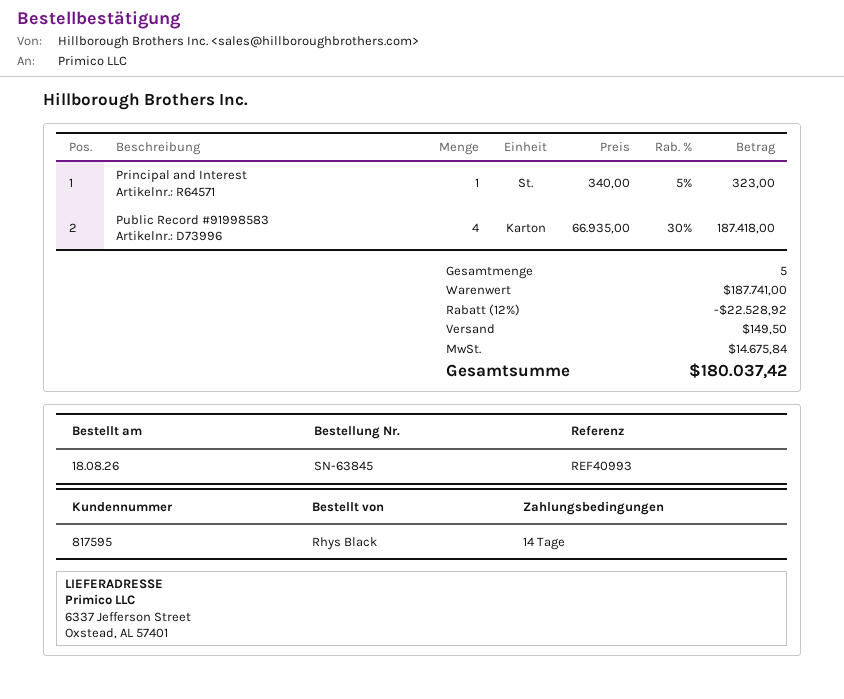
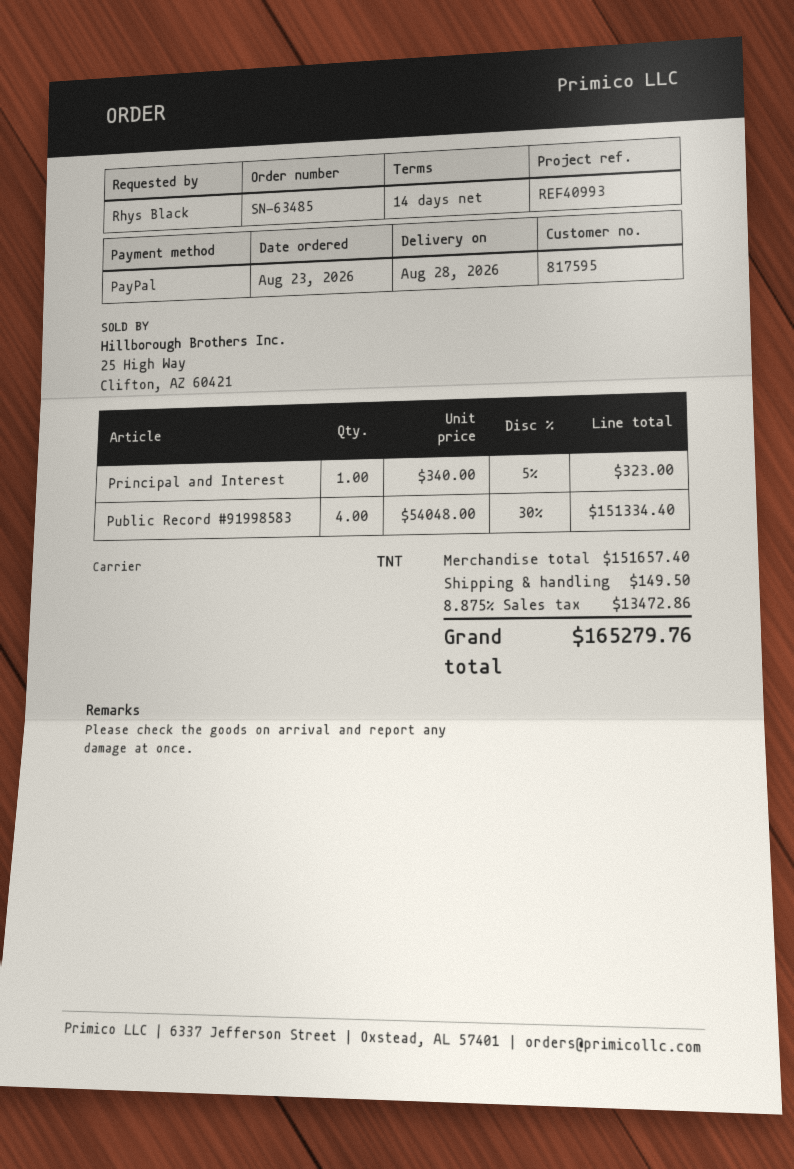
order number: SN-63845 -> SN-63485
order date: 2026-08-18 -> 2026-08-23
Public Record #91998583: 4 x 66935.00 - 30% = 187418.00 -> 4 x 54048.00 - 30% = 151334.40
subtotal: 187741.00 -> 151657.40
discount: 12% = 22528.92 -> none
tax: 14675.84 -> 13472.86
total: 180037.42 -> 165279.76

